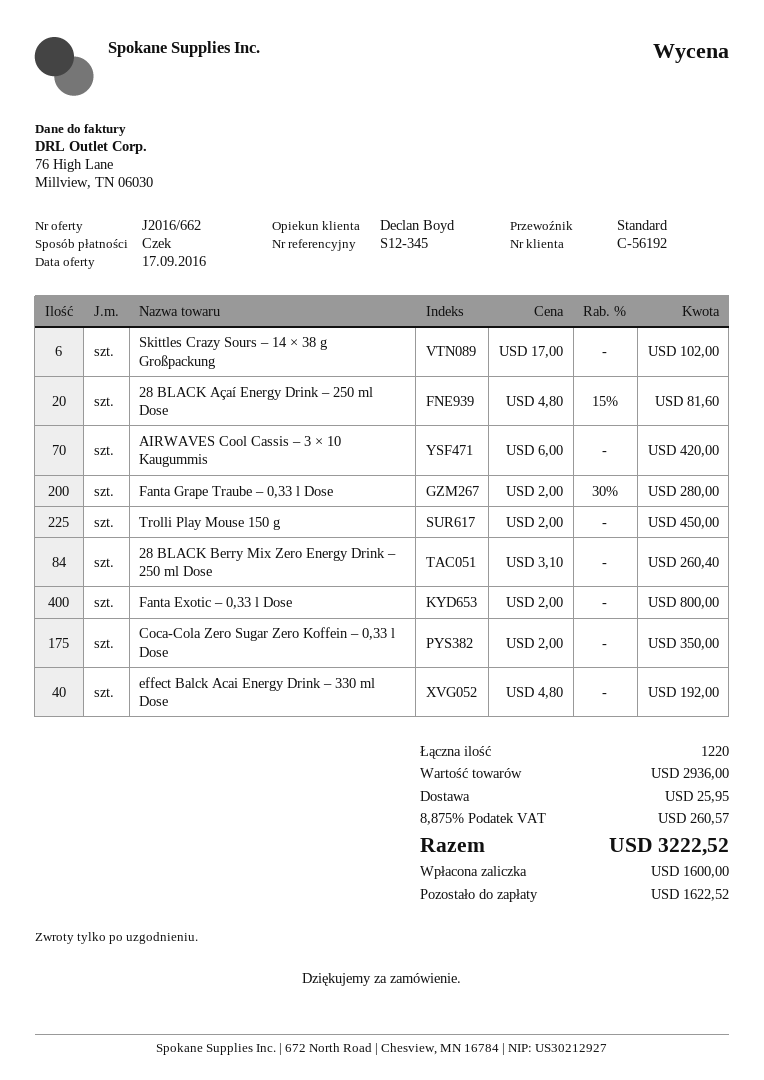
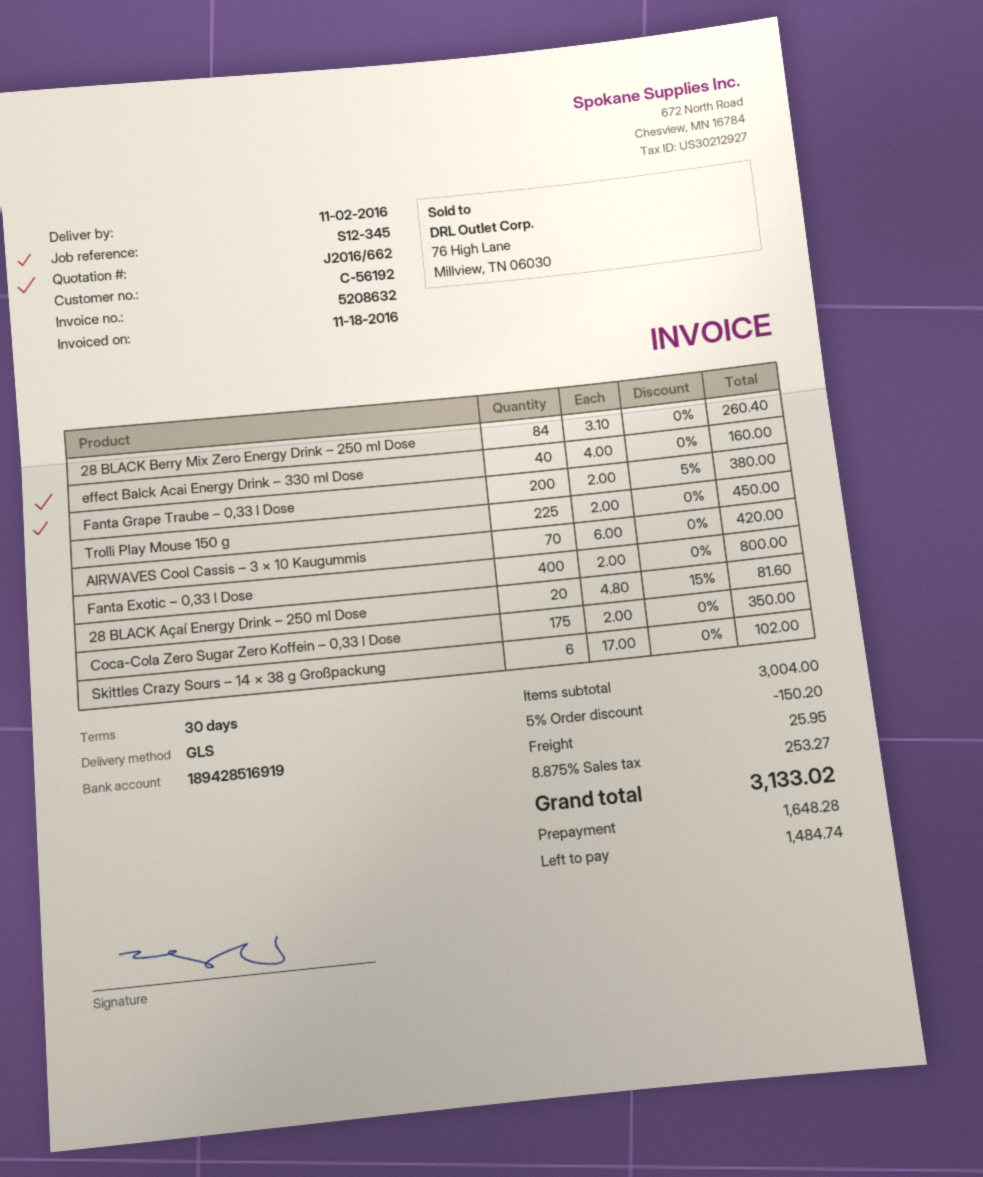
shipping method: standard -> GLS
Fanta Grape Traube – 0,33 l Dose: 200 x 2.00 - 30% = 280.00 -> 200 x 2.00 - 5% = 380.00
effect Balck Acai Energy Drink – 330 ml Dose: 40 x 4.80 = 192.00 -> 40 x 4.00 = 160.00
subtotal: 2936.00 -> 3004.00
discount: none -> 5% = 150.20
tax: 8.875% = 260.57 -> 8.875% = 253.27
total: 3222.52 -> 3133.02
deposit: 1600.00 -> 1648.28
balance: 1622.52 -> 1484.74

